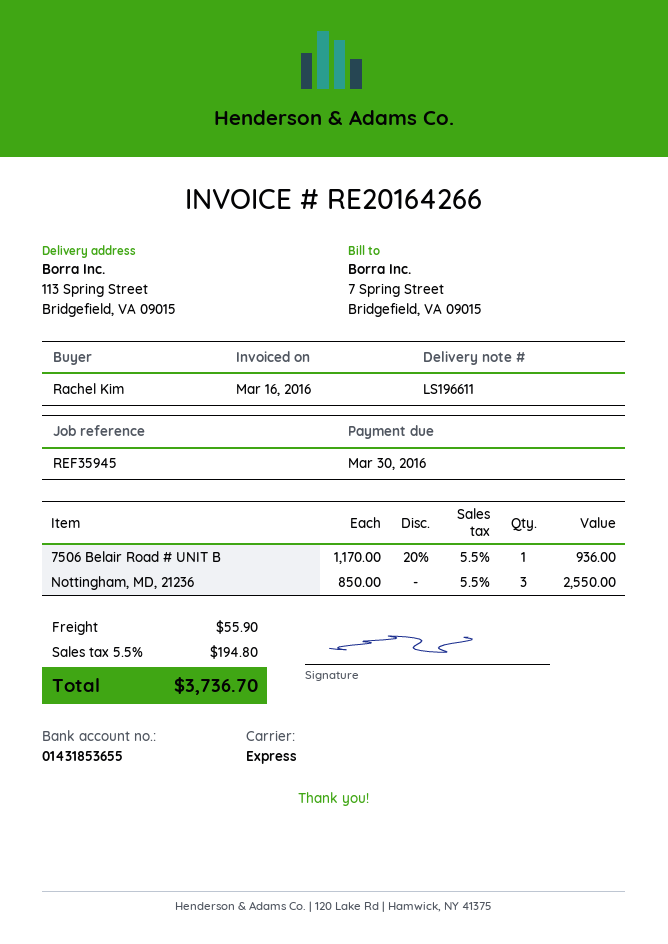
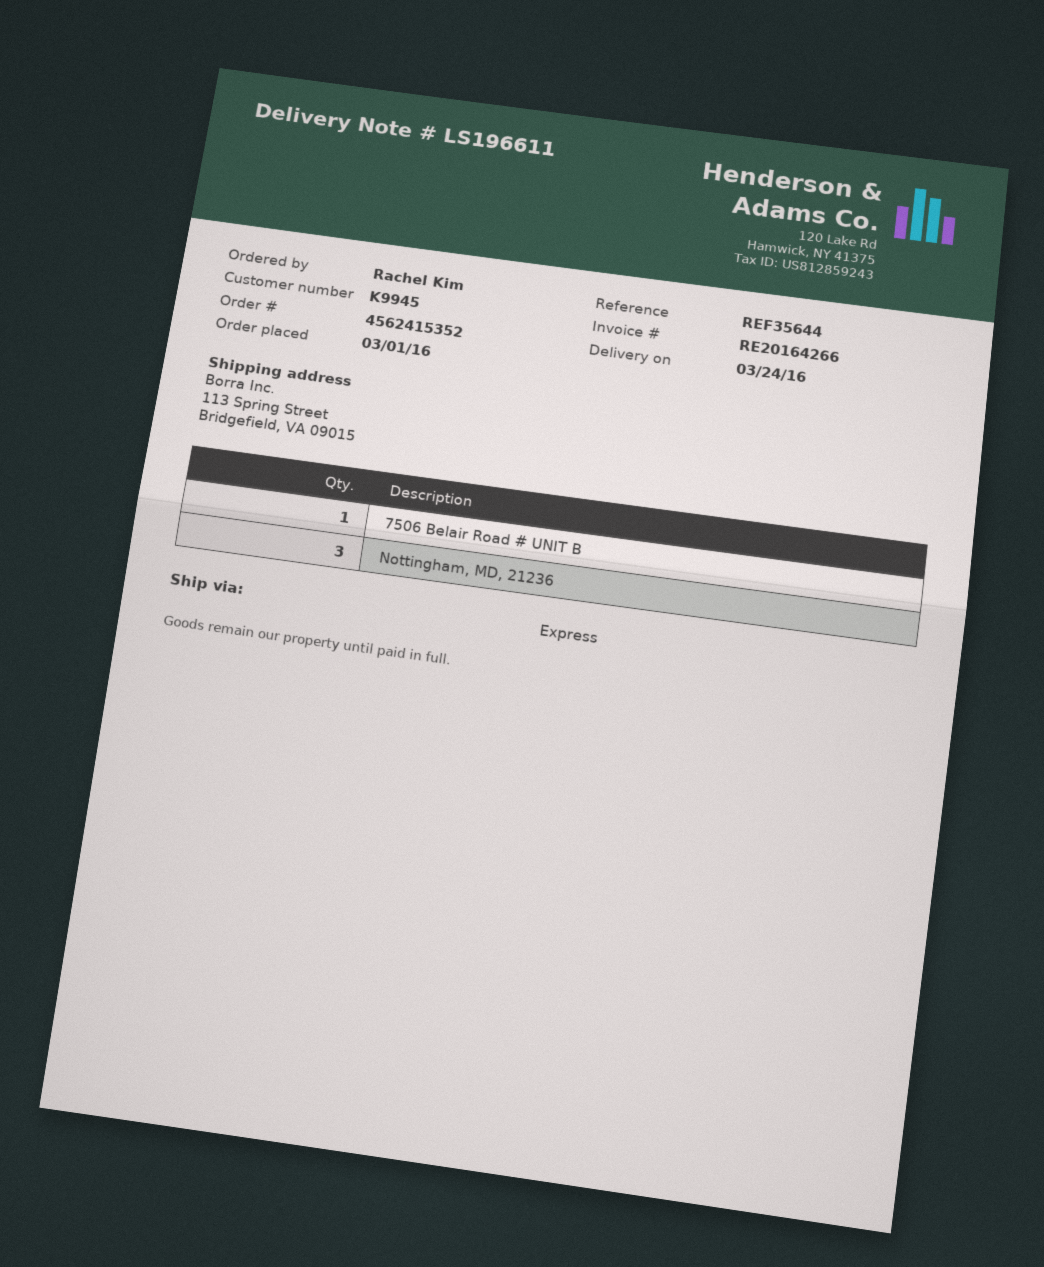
reference: REF35945 -> REF35644

